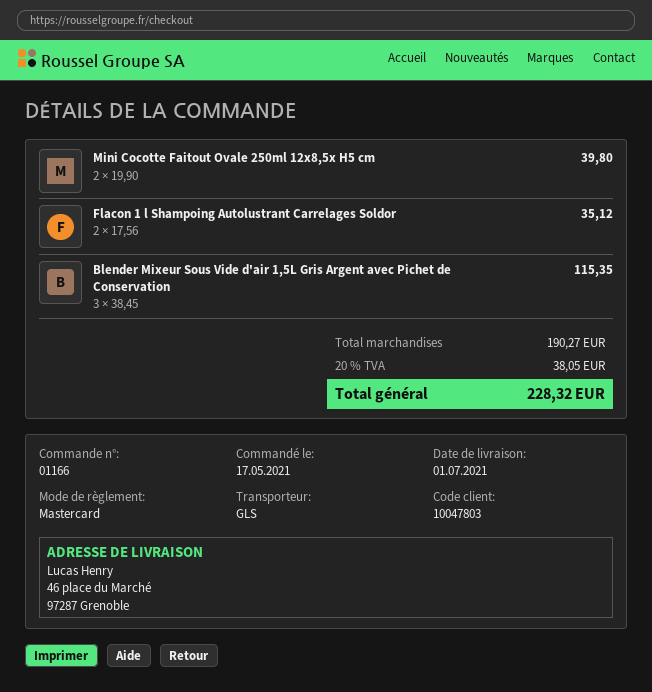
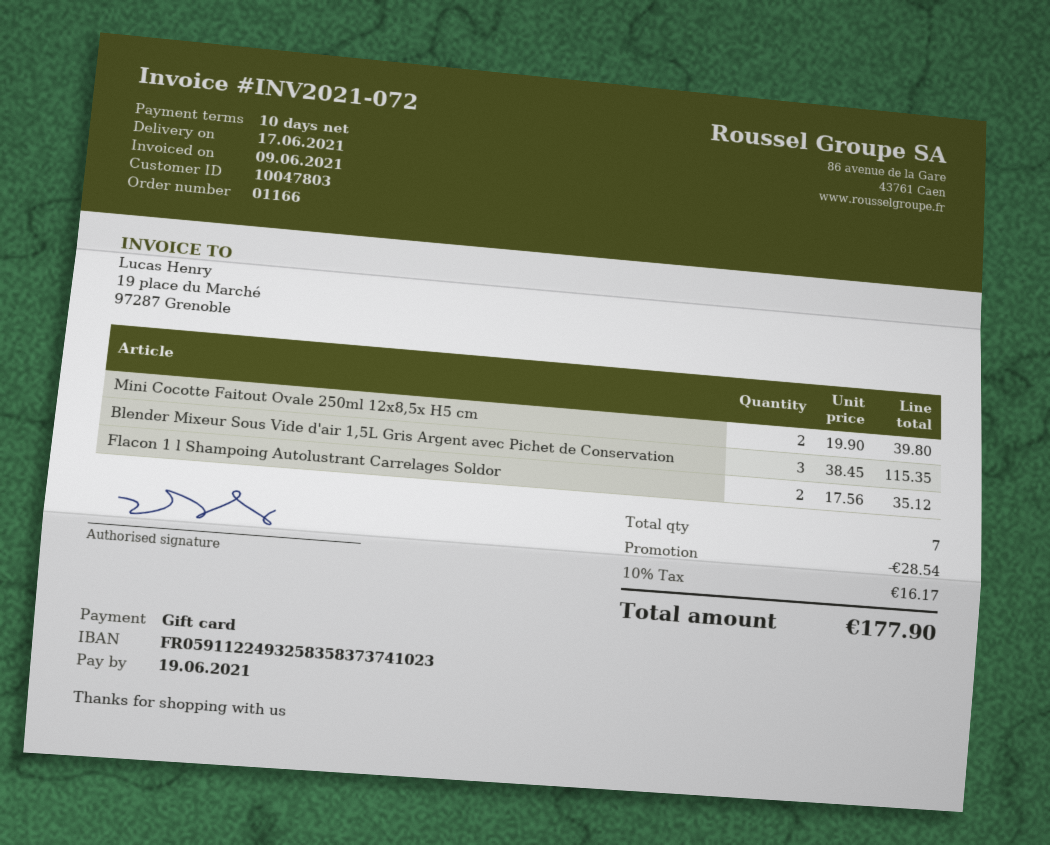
delivery date: 2021-07-01 -> 2021-06-17
payment method: Mastercard -> gift card
discount: none -> 28.54
tax: 20% = 38.05 -> 10% = 16.17
total: 228.32 -> 177.90

